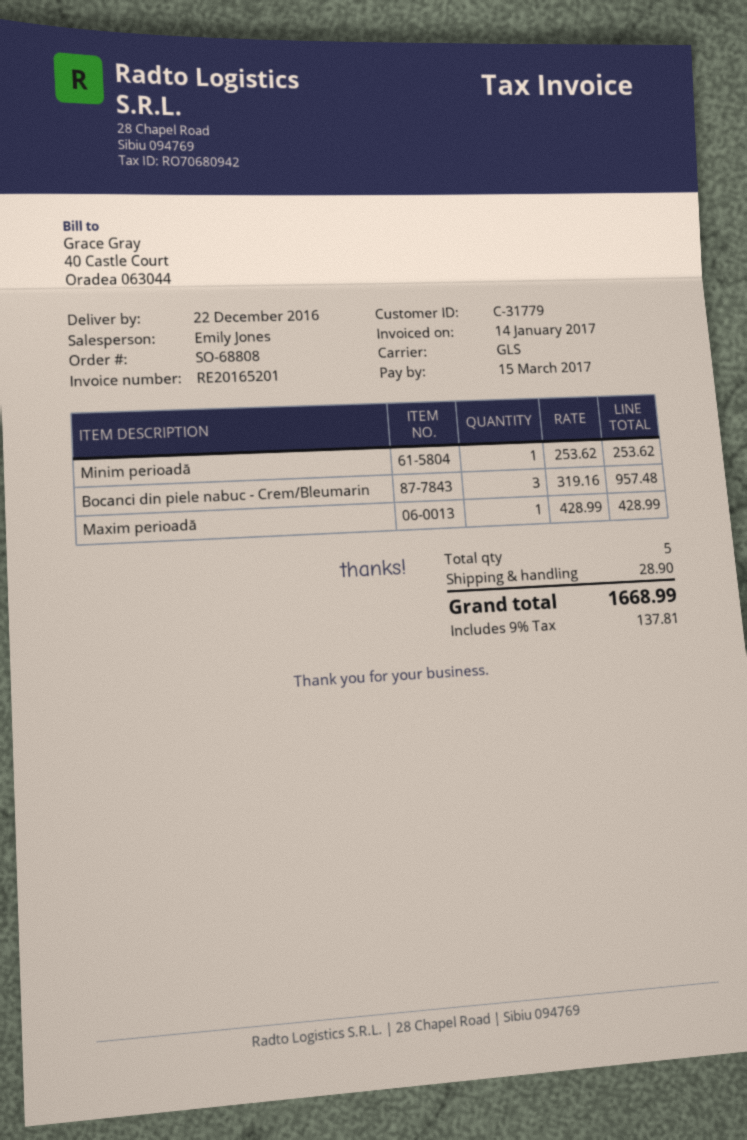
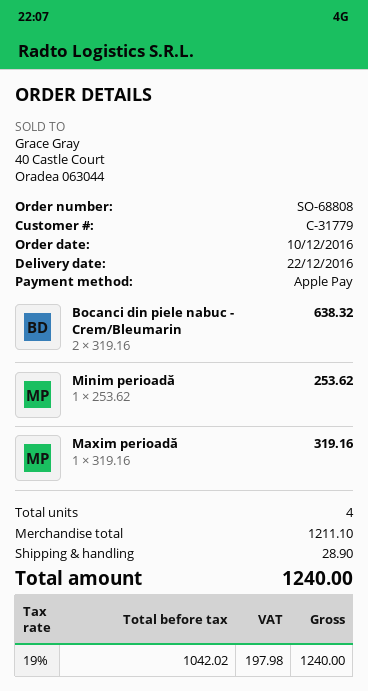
Bocanci din piele nabuc - Crem/Bleumarin: 3 x 319.16 = 957.48 -> 2 x 319.16 = 638.32
Maxim perioadă: 1 x 428.99 = 428.99 -> 1 x 319.16 = 319.16
total quantity: 5 -> 4
tax: 9% = 137.81 -> 19% = 197.98
total: 1668.99 -> 1240.00

